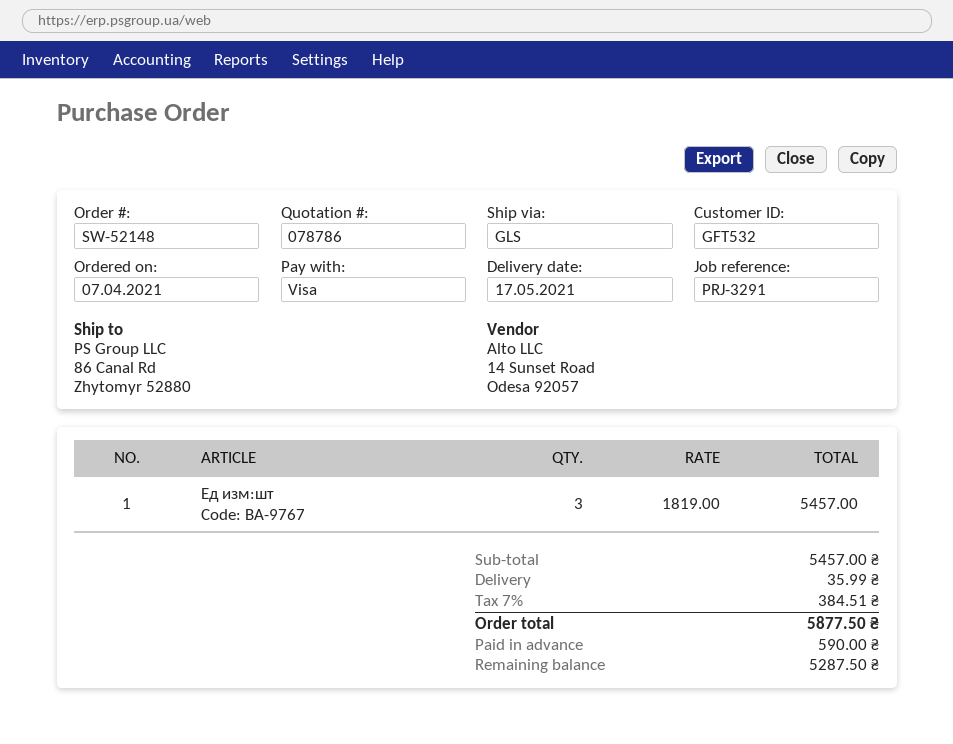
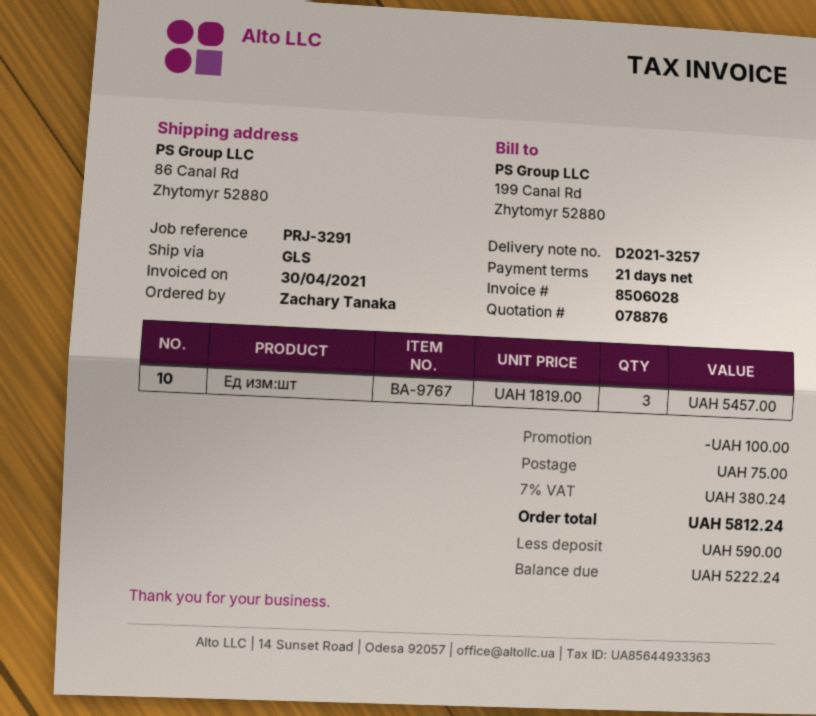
quote number: 078786 -> 078876
discount: none -> 100.00
shipping: 35.99 -> 75.00
tax: 7% = 384.51 -> 7% = 380.24
total: 5877.50 -> 5812.24
balance: 5287.50 -> 5222.24

